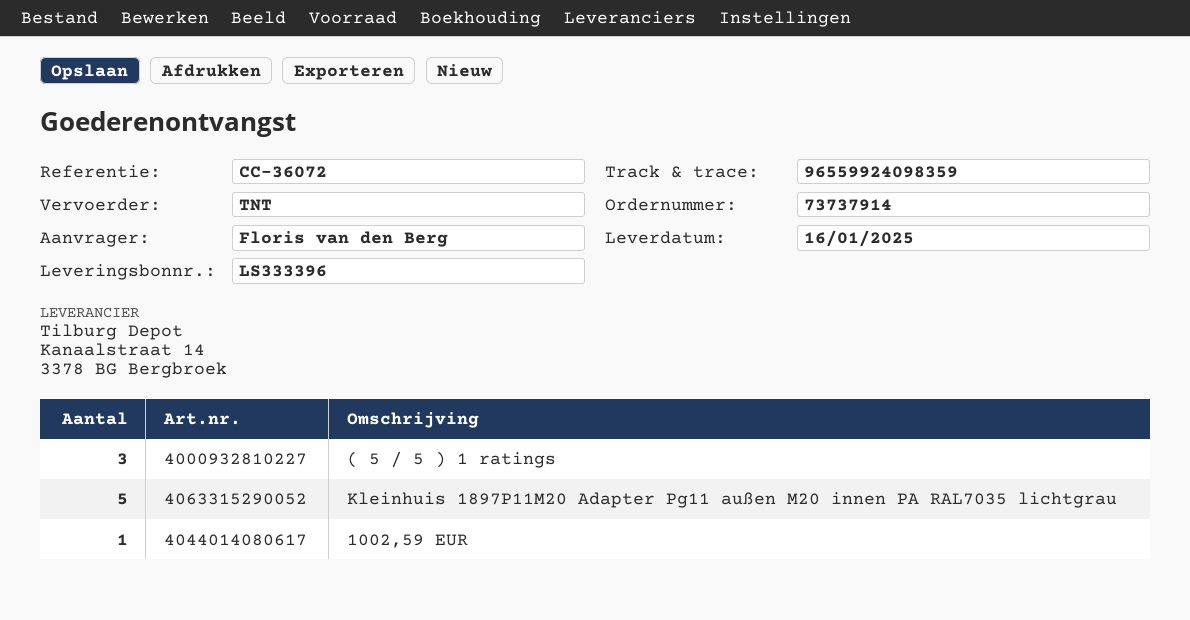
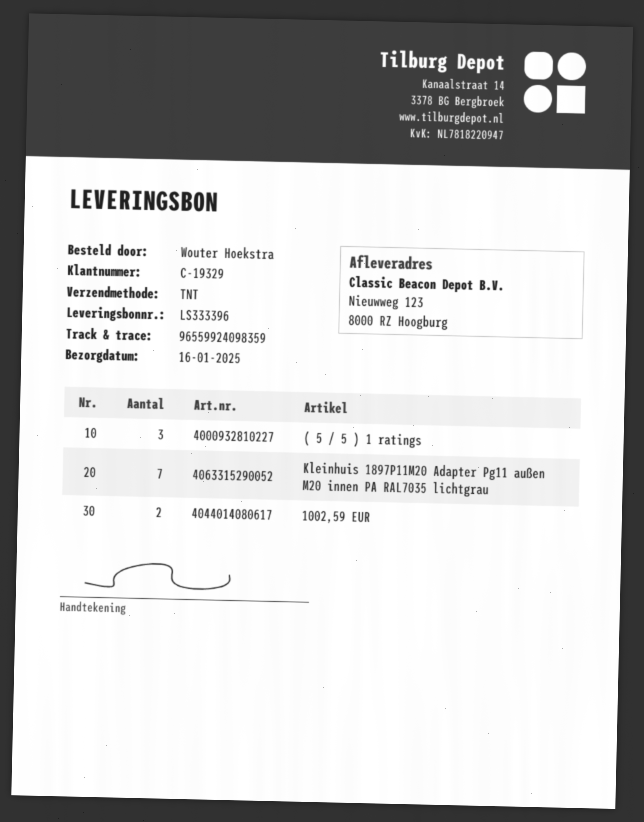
ordered by: Floris van den Berg -> Wouter Hoekstra
Kleinhuis 1897P11M20 Adapter Pg11 außen M20 innen PA RAL7035 lichtgrau: 5 -> 7
1002,59 EUR: 1 -> 2

